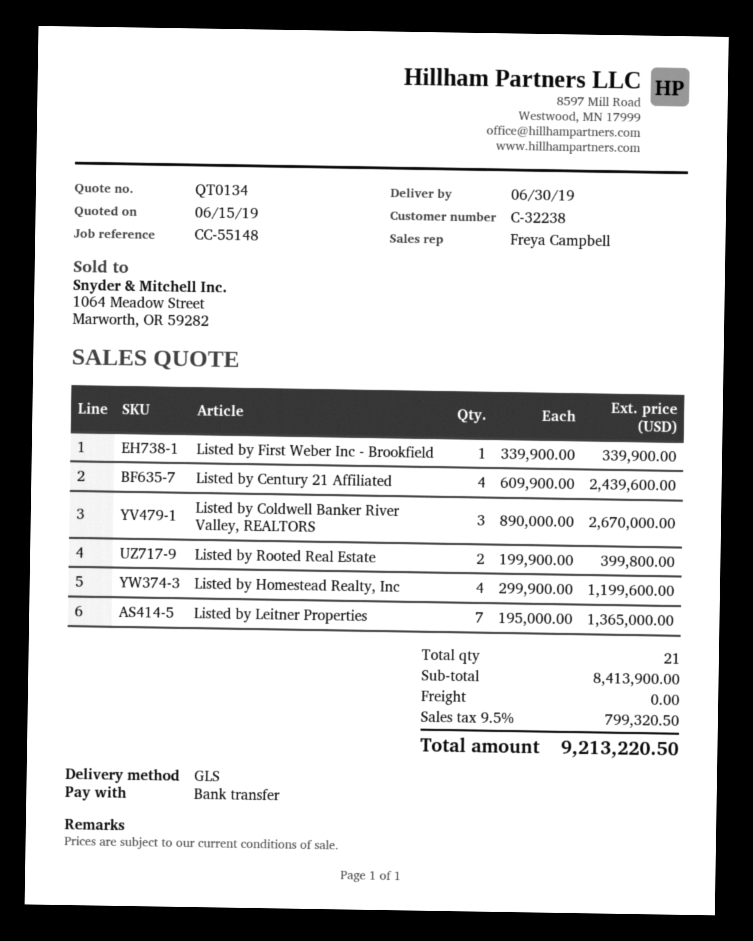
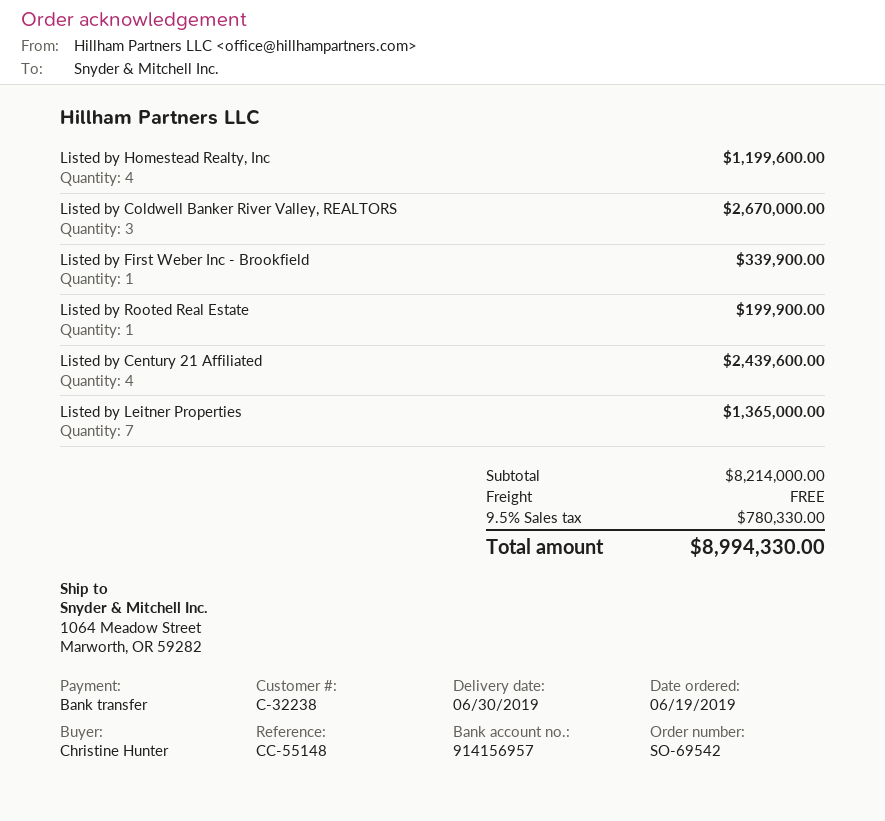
Listed by Rooted Real Estate: 2 for 399800.00 -> 1 for 199900.00
subtotal: 8413900.00 -> 8214000.00
tax: 9.5% = 799320.50 -> 9.5% = 780330.00
total: 9213220.50 -> 8994330.00

